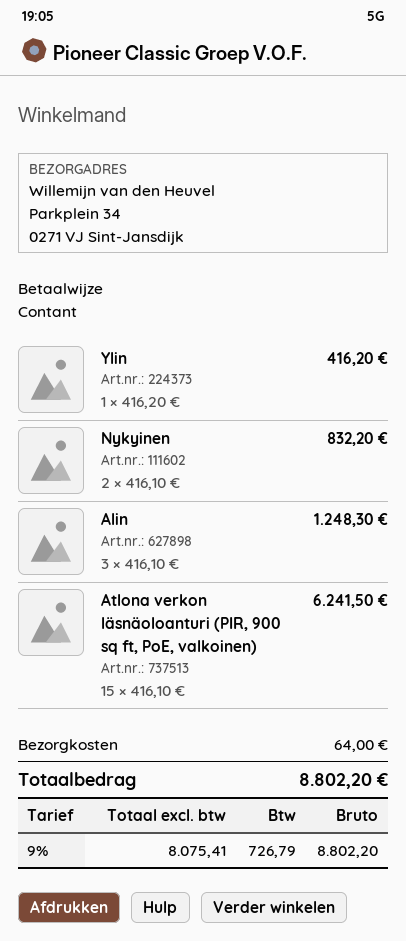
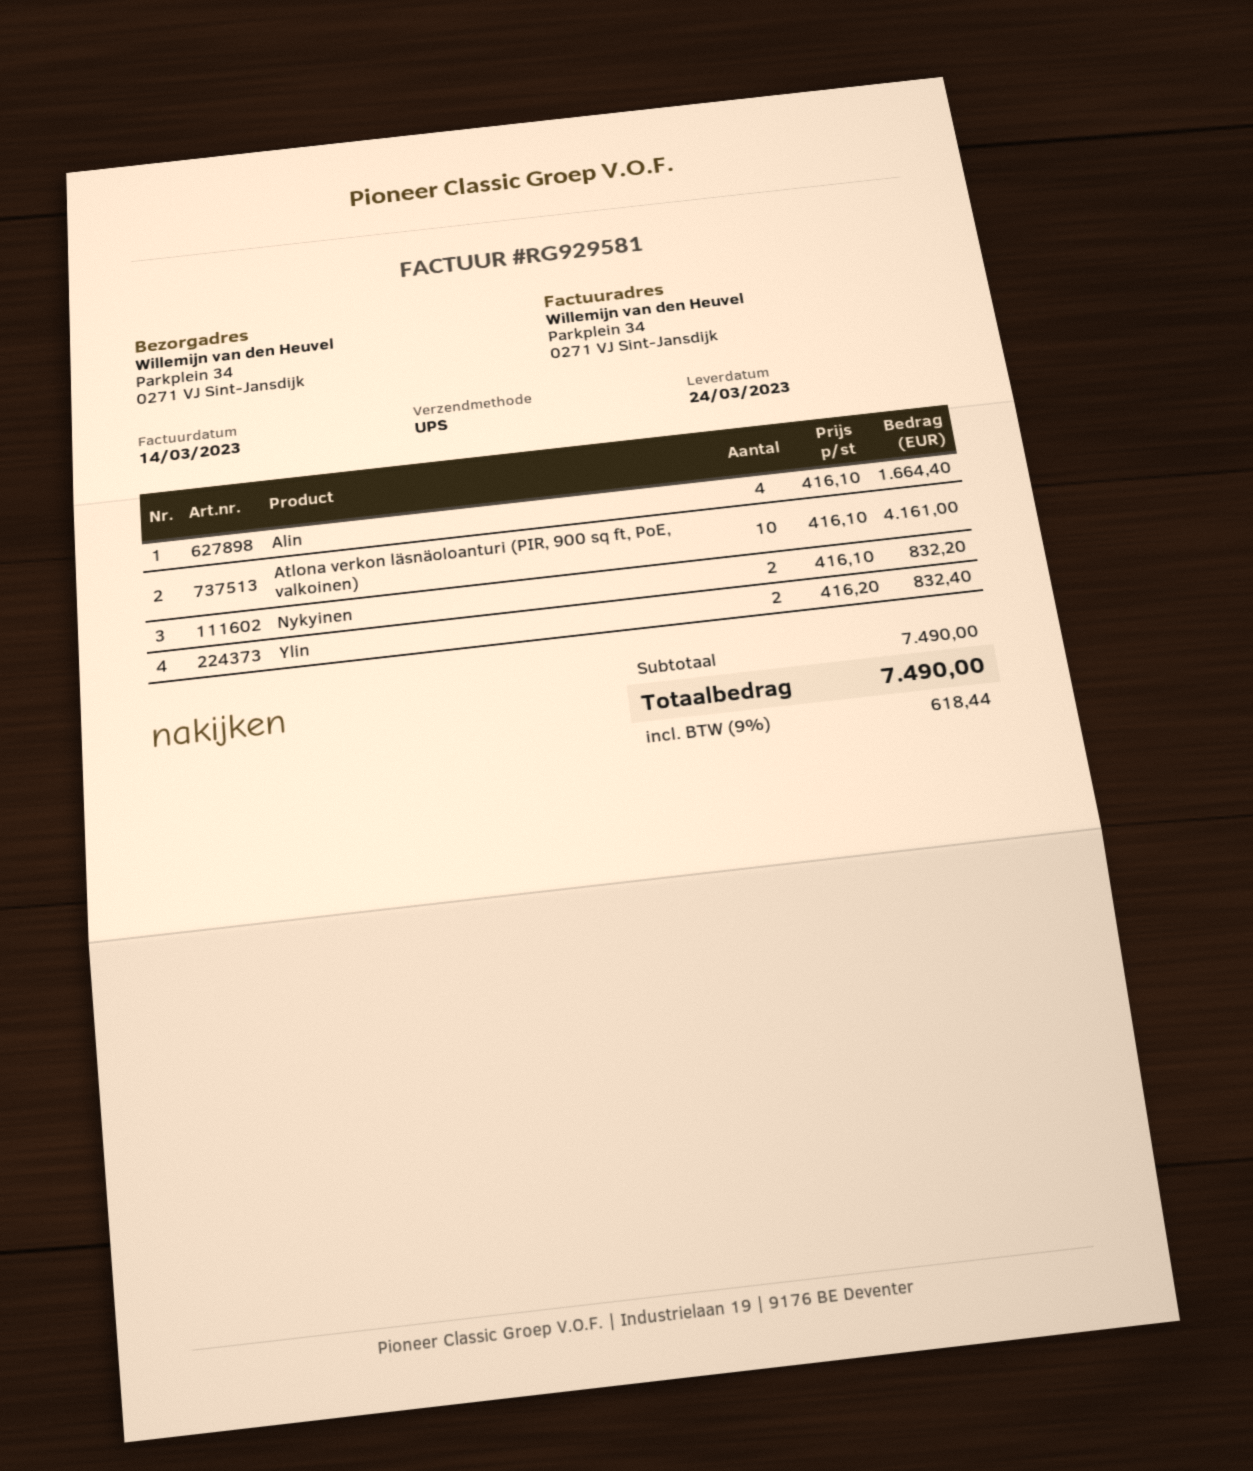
Ylin: 1 x 416.20 = 416.20 -> 2 x 416.20 = 832.40
Alin: 3 x 416.10 = 1248.30 -> 4 x 416.10 = 1664.40
Atlona verkon läsnäoloanturi (PIR, 900 sq ft, PoE, valkoinen): 15 x 416.10 = 6241.50 -> 10 x 416.10 = 4161.00
shipping: 64.00 -> none
tax: 9% = 726.79 -> 9% = 618.44
total: 8802.20 -> 7490.00

